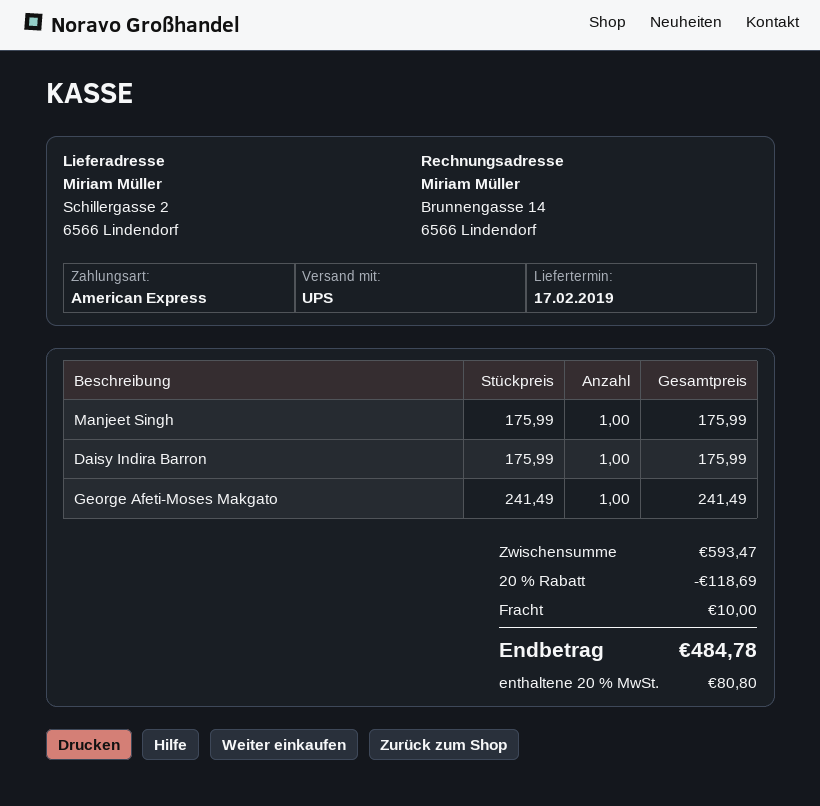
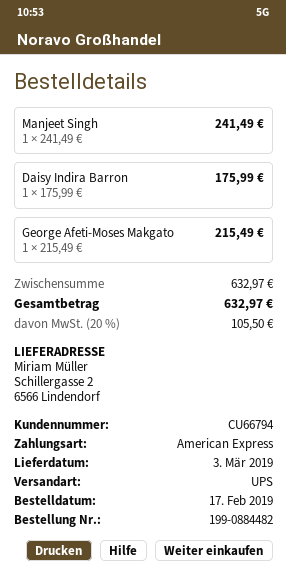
delivery date: 2019-02-17 -> 2019-03-03
Manjeet Singh: 1 x 175.99 = 175.99 -> 1 x 241.49 = 241.49
George Afeti-Moses Makgato: 1 x 241.49 = 241.49 -> 1 x 215.49 = 215.49
subtotal: 593.47 -> 632.97
discount: 20% = 118.69 -> none
shipping: 10.00 -> none
tax: 20% = 80.80 -> 20% = 105.50
total: 484.78 -> 632.97

